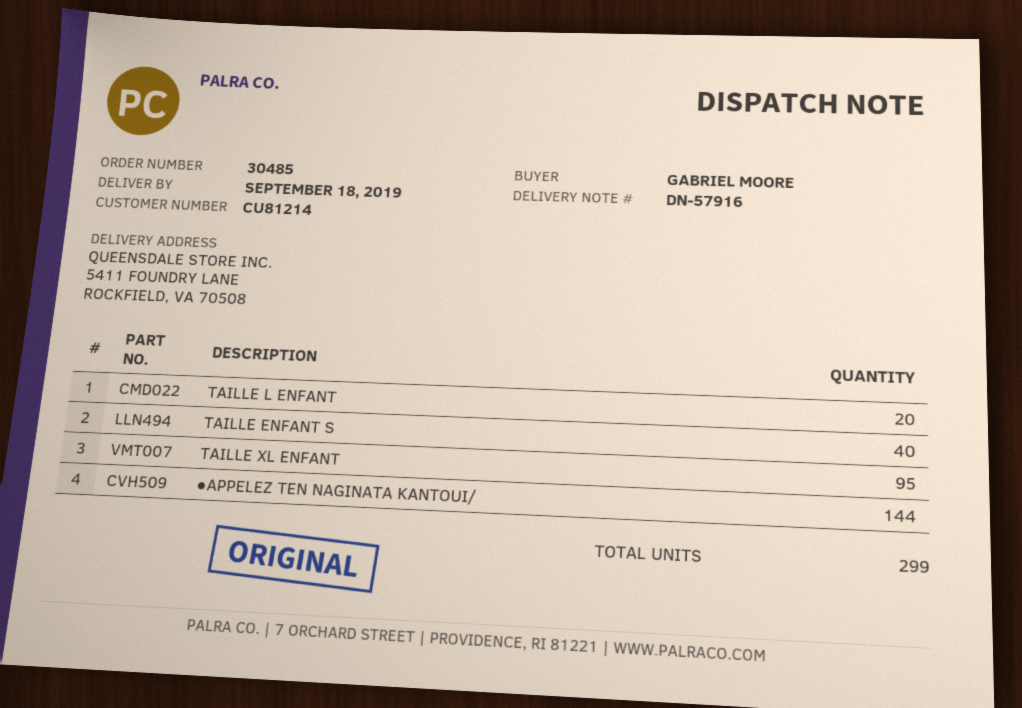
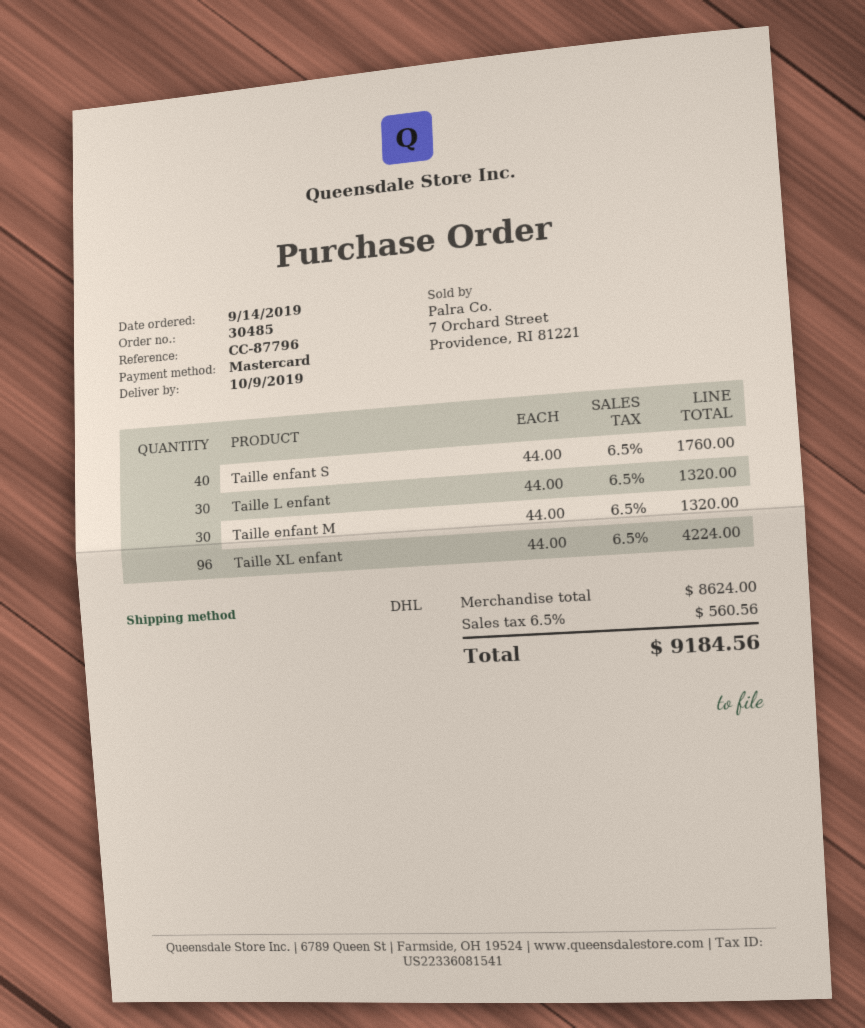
delivery date: 2019-09-18 -> 2019-10-09
TAILLE L ENFANT: 20 -> 30
TAILLE XL ENFANT: 95 -> 96
●APPELEZ TEN NAGINATA KANTOUI/: 144 -> none
Taille enfant M: none -> 30

